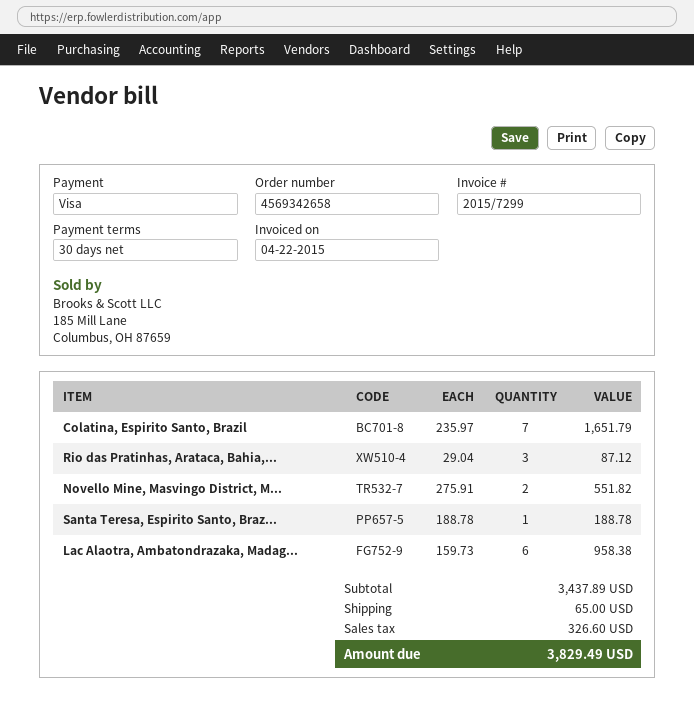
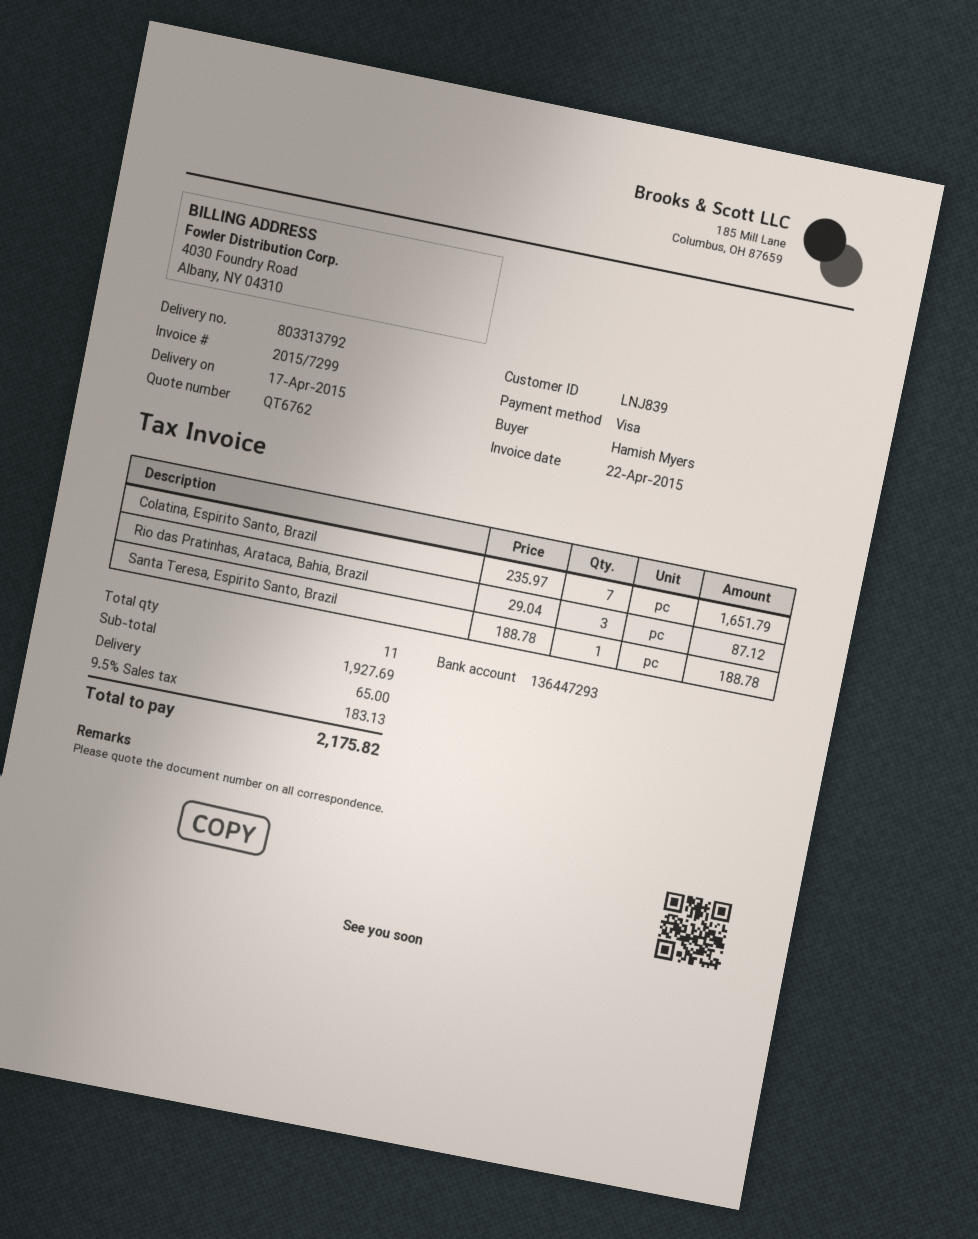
Novello Mine, Masvingo District, M...: 2 x 275.91 = 551.82 -> none
Lac Alaotra, Ambatondrazaka, Madag...: 6 x 159.73 = 958.38 -> none
subtotal: 3437.89 -> 1927.69
tax: 326.60 -> 183.13
total: 3829.49 -> 2175.82

